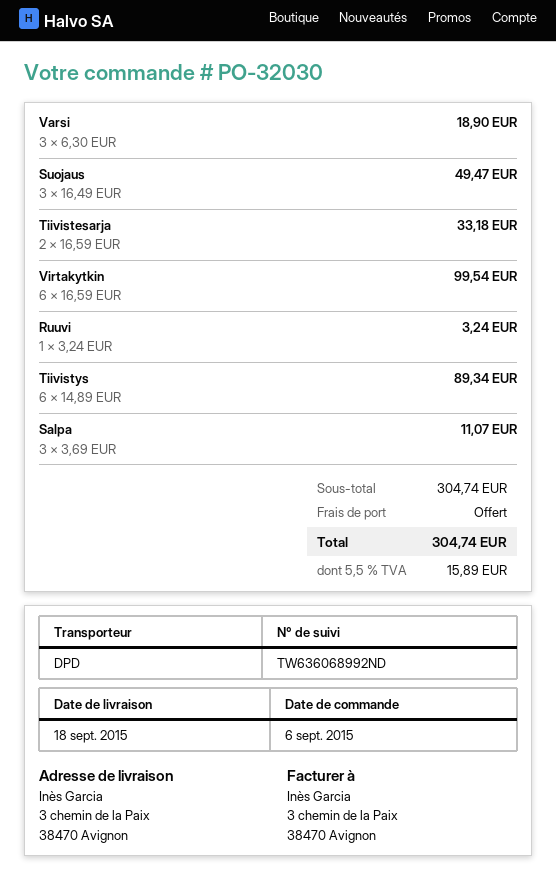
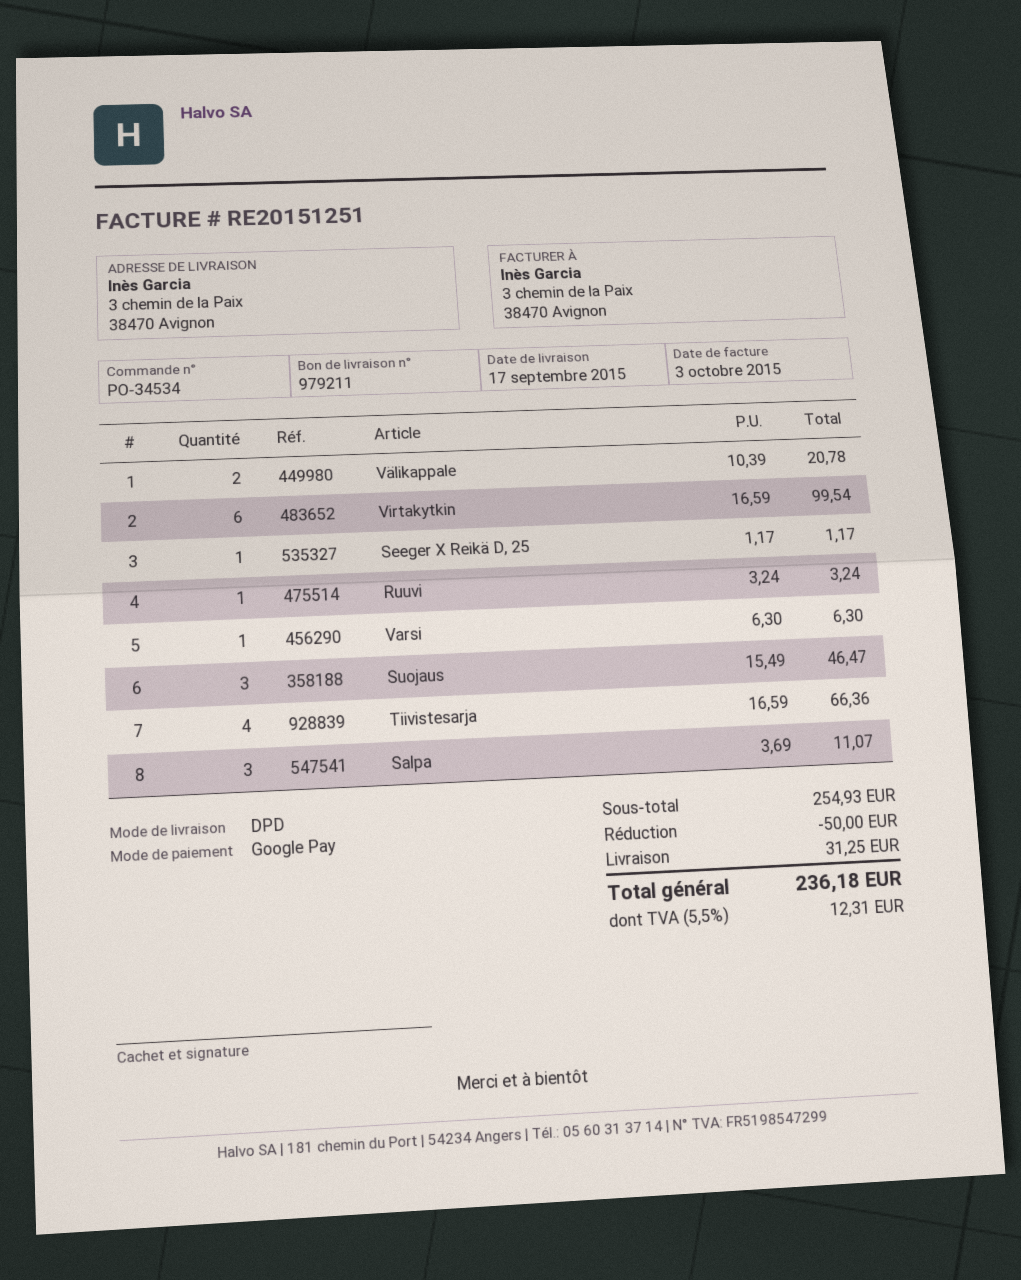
order number: PO-32030 -> PO-34534
delivery date: 2015-09-18 -> 2015-09-17
Varsi: 3 x 6.30 = 18.90 -> 1 x 6.30 = 6.30
Suojaus: 3 x 16.49 = 49.47 -> 3 x 15.49 = 46.47
Tiivistesarja: 2 x 16.59 = 33.18 -> 4 x 16.59 = 66.36
Tiivistys: 6 x 14.89 = 89.34 -> none
Välikappale: none -> 2 x 10.39 = 20.78
Seeger X Reikä D, 25: none -> 1 x 1.17 = 1.17
subtotal: 304.74 -> 254.93
discount: none -> 50.00
shipping: 0.00 -> 31.25
tax: 5.5% = 15.89 -> 5.5% = 12.31
total: 304.74 -> 236.18

